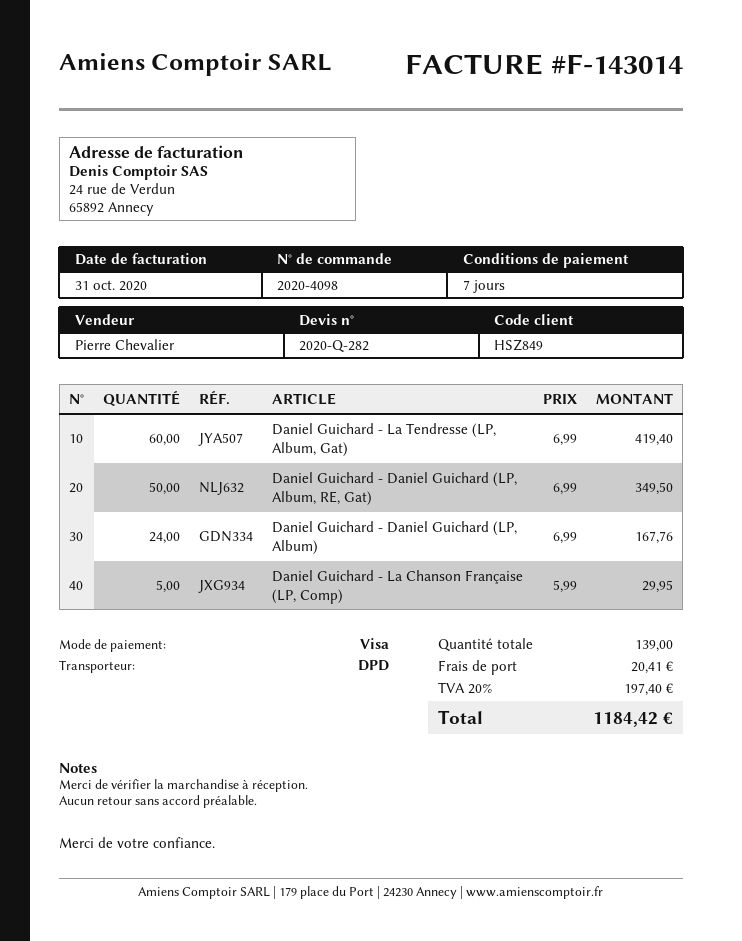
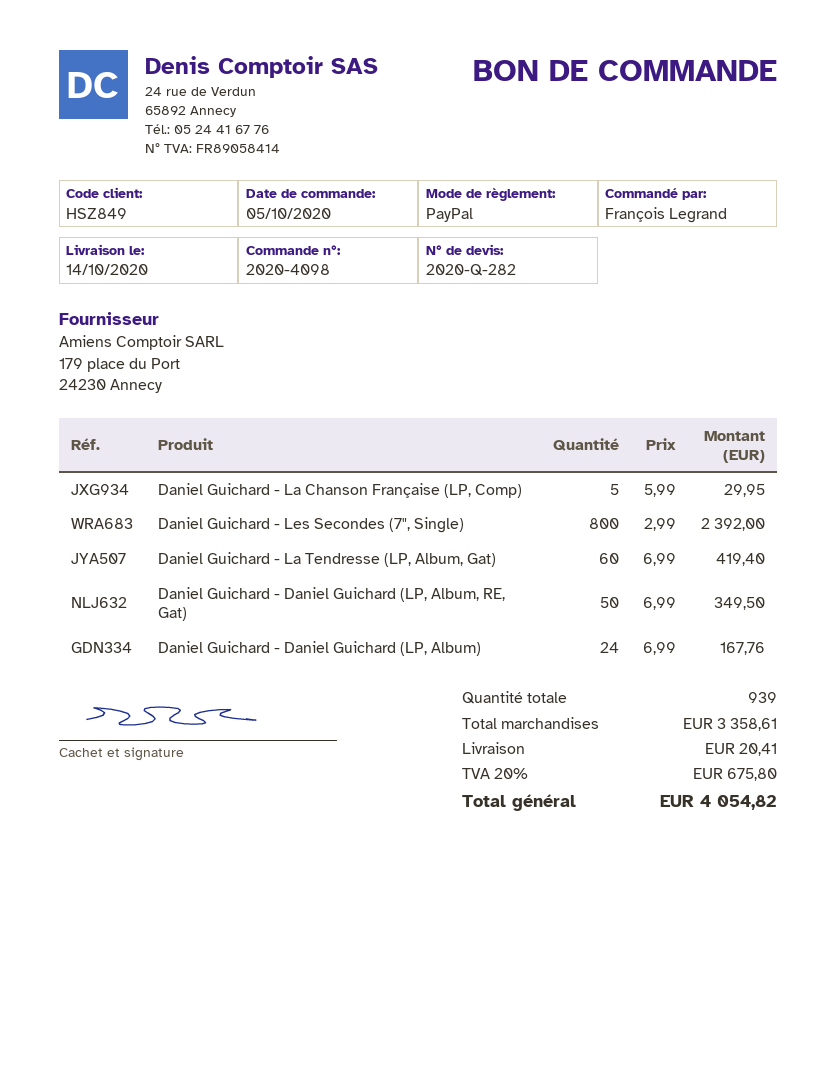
payment method: Visa -> PayPal
Daniel Guichard - Les Secondes (7", Single): none -> 800 x 2.99 = 2392.00
total quantity: 139 -> 939
tax: 20% = 197.40 -> 20% = 675.80
total: 1184.42 -> 4054.82

